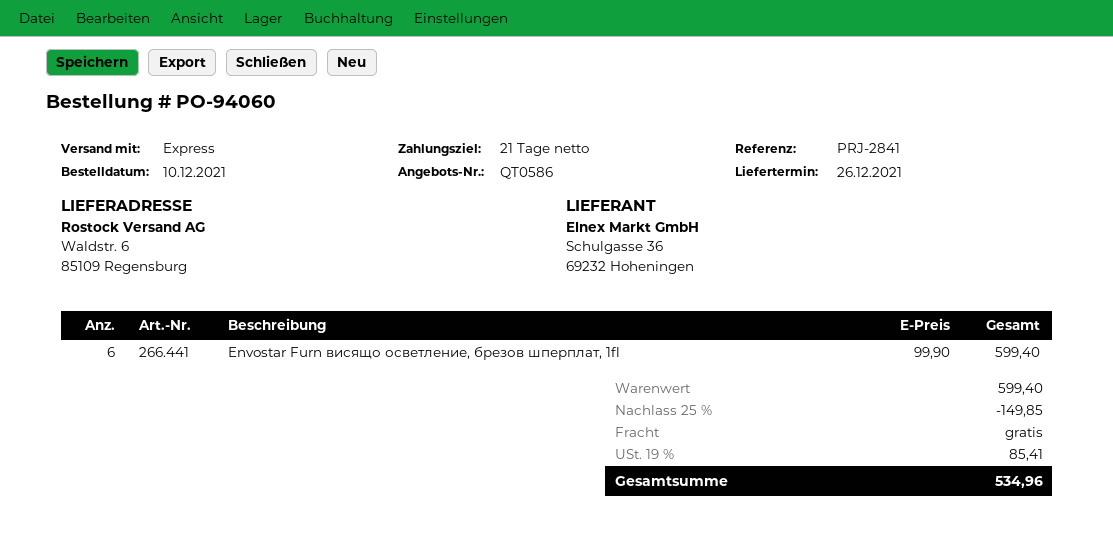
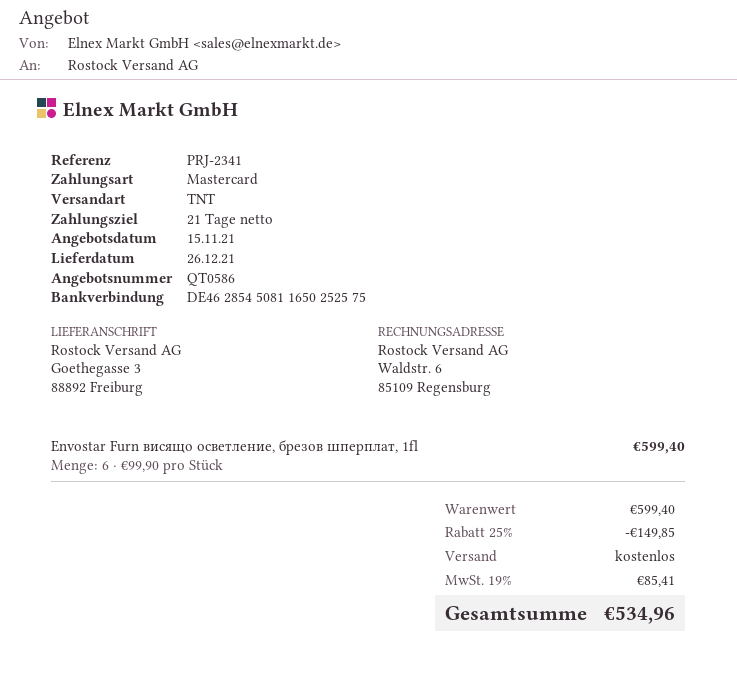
reference: PRJ-2841 -> PRJ-2341
shipping method: express -> TNT
ship to: Waldstr. 6, 85109 Regensburg -> Goethegasse 3, 88892 Freiburg

